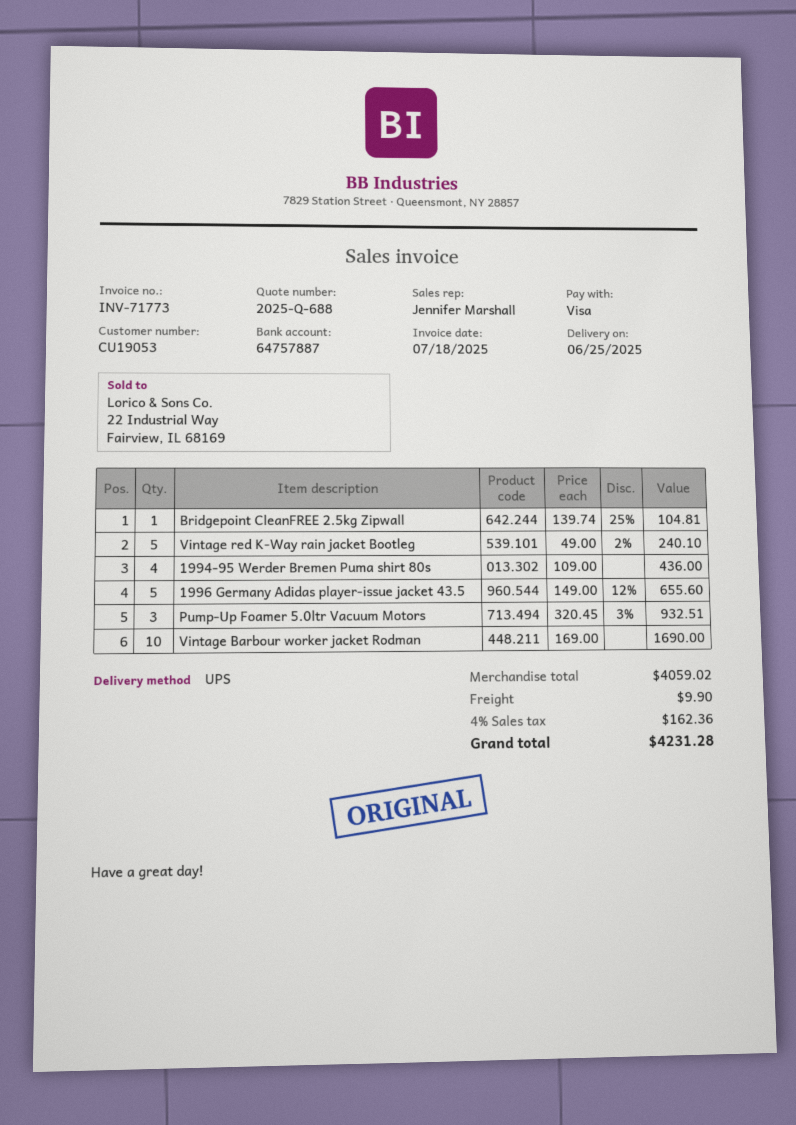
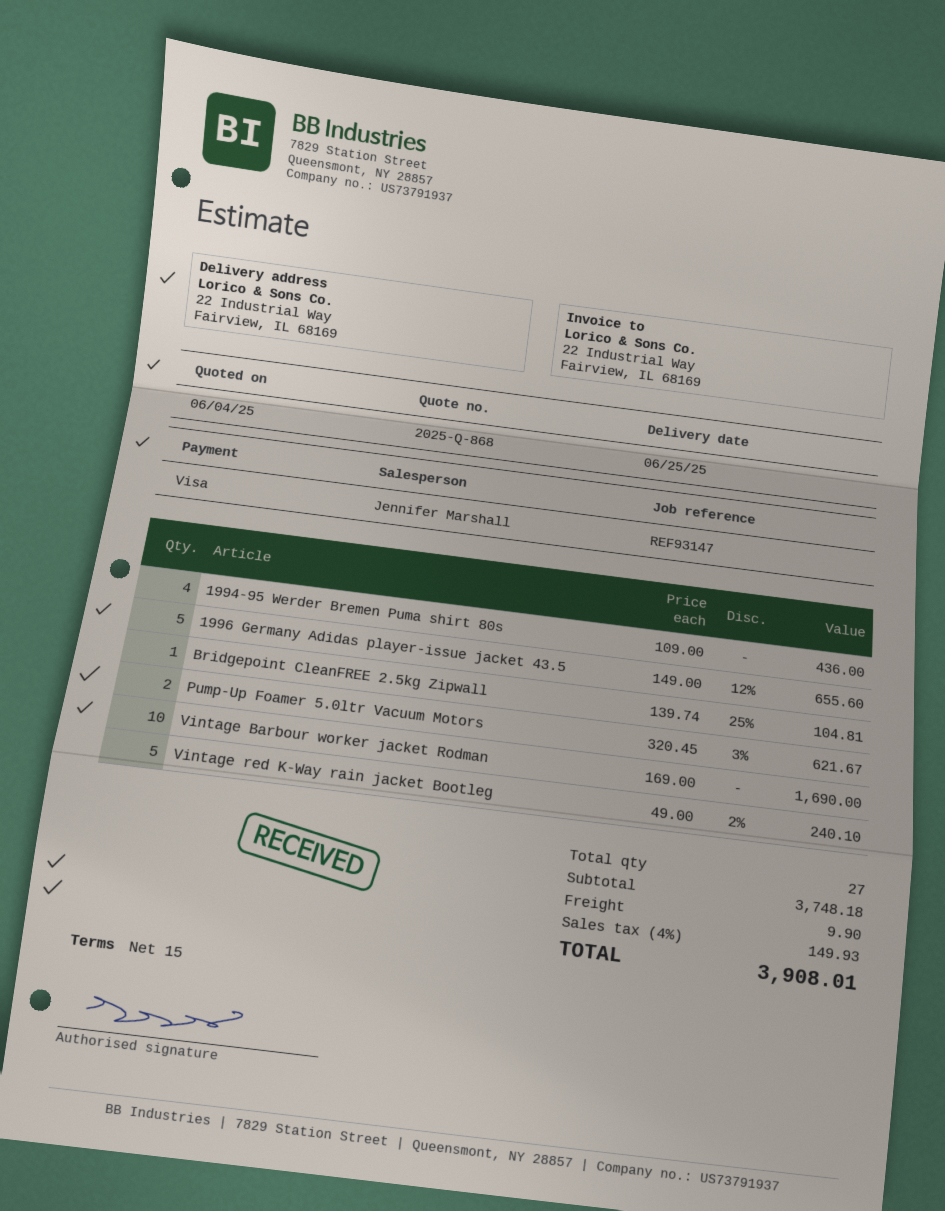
quote number: 2025-Q-688 -> 2025-Q-868
Pump-Up Foamer 5.0ltr Vacuum Motors: 3 x 320.45 - 3% = 932.51 -> 2 x 320.45 - 3% = 621.67
subtotal: 4059.02 -> 3748.18
tax: 4% = 162.36 -> 4% = 149.93
total: 4231.28 -> 3908.01

